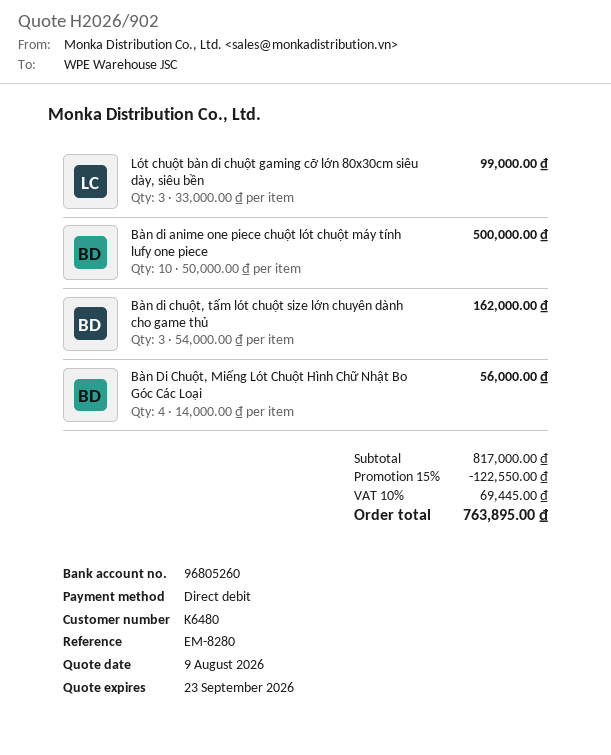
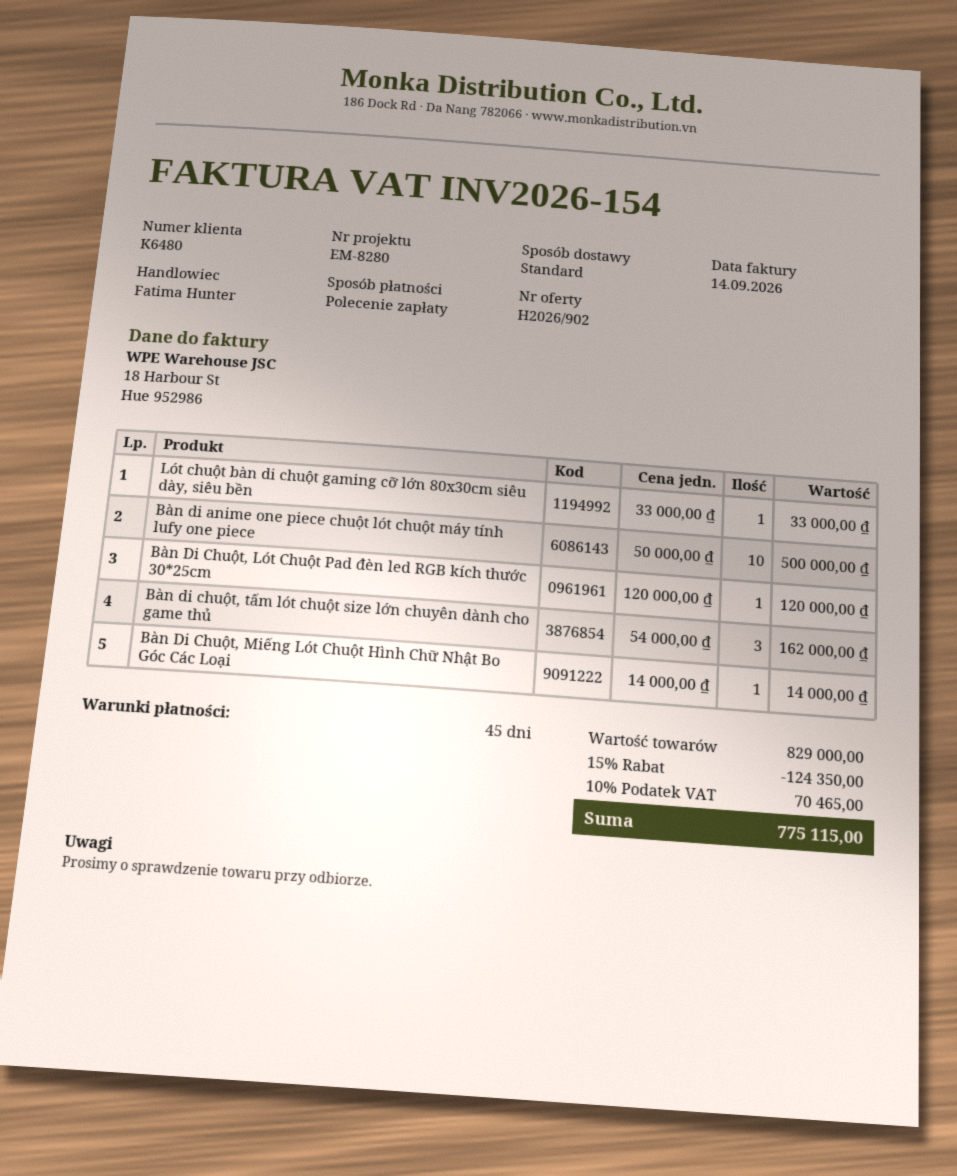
Lót chuột bàn di chuột gaming cỡ lớn 80x30cm siêu dày, siêu bền: 3 x 33000.00 = 99000.00 -> 1 x 33000.00 = 33000.00
Bàn Di Chuột, Miếng Lót Chuột Hình Chữ Nhật Bo Góc Các Loại: 4 x 14000.00 = 56000.00 -> 1 x 14000.00 = 14000.00
Bàn Di Chuột, Lót Chuột Pad đèn led RGB kích thước 30*25cm: none -> 1 x 120000.00 = 120000.00
subtotal: 817000.00 -> 829000.00
discount: 15% = 122550.00 -> 15% = 124350.00
tax: 10% = 69445.00 -> 10% = 70465.00
total: 763895.00 -> 775115.00

